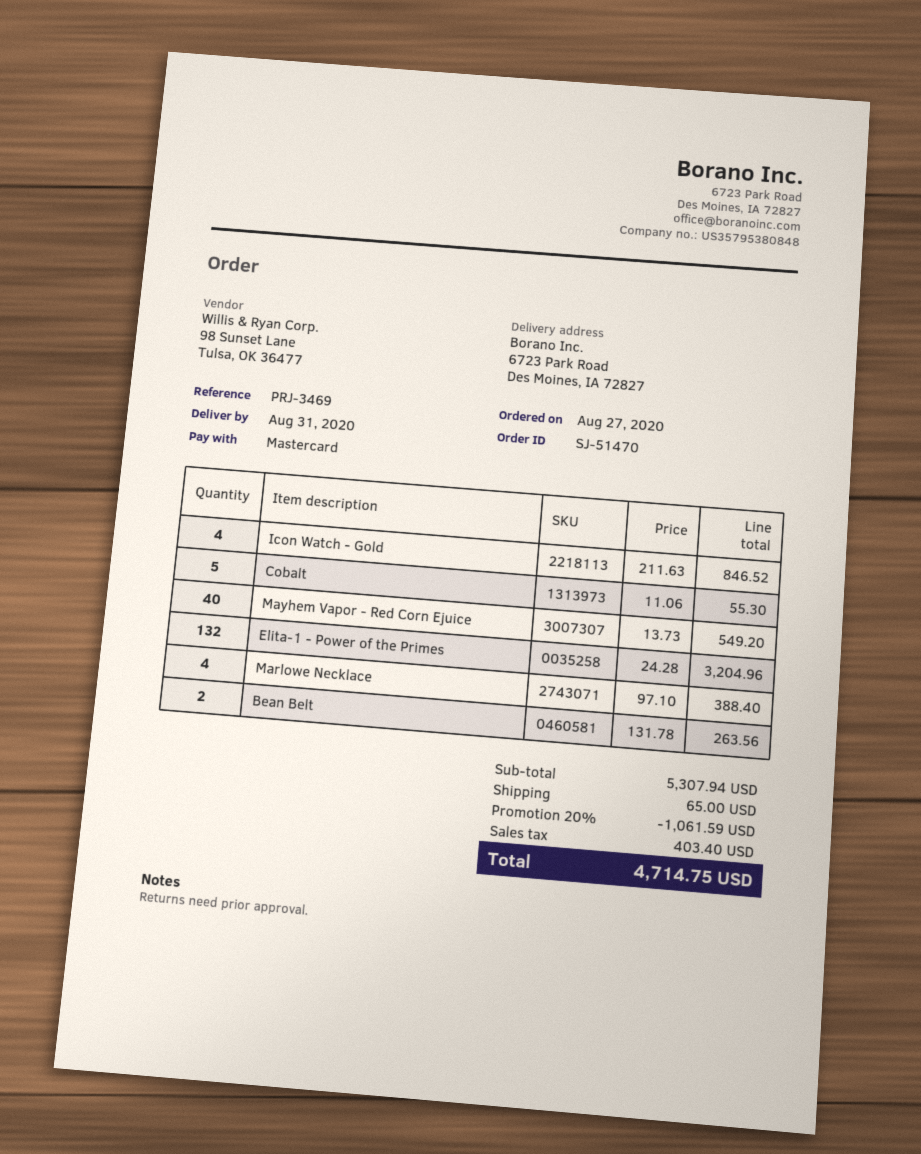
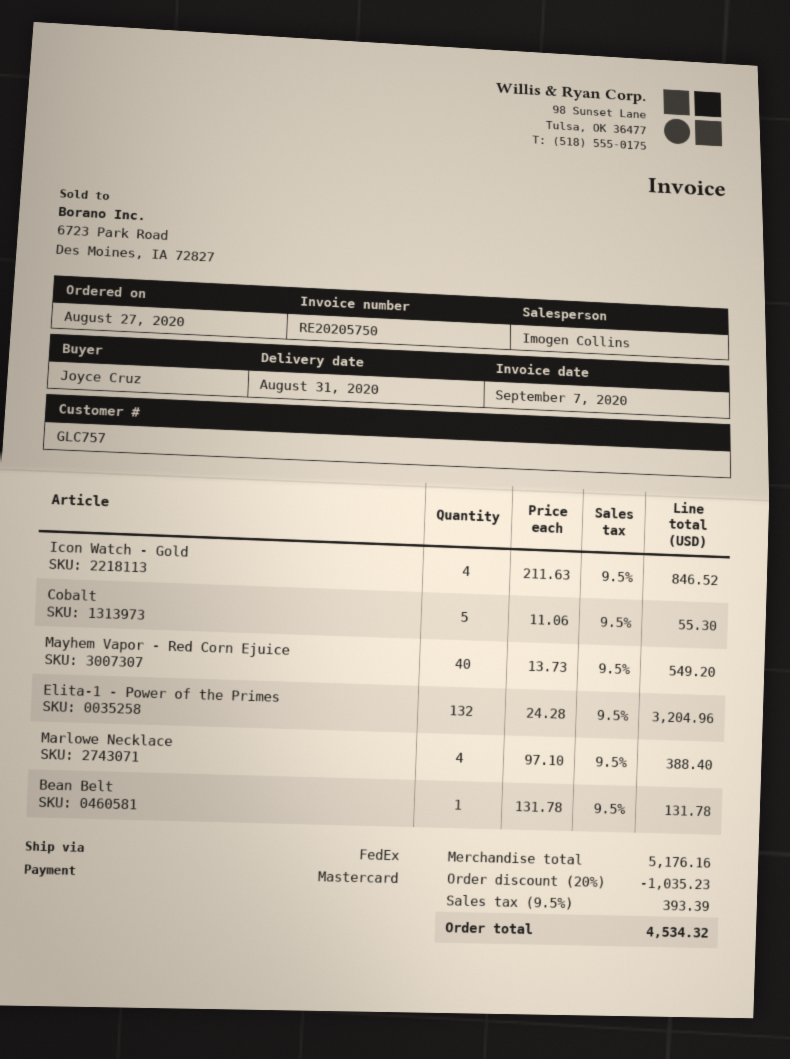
Bean Belt: 2 x 131.78 = 263.56 -> 1 x 131.78 = 131.78
subtotal: 5307.94 -> 5176.16
discount: 20% = 1061.59 -> 20% = 1035.23
shipping: 65.00 -> none
tax: 403.40 -> 393.39
total: 4714.75 -> 4534.32

